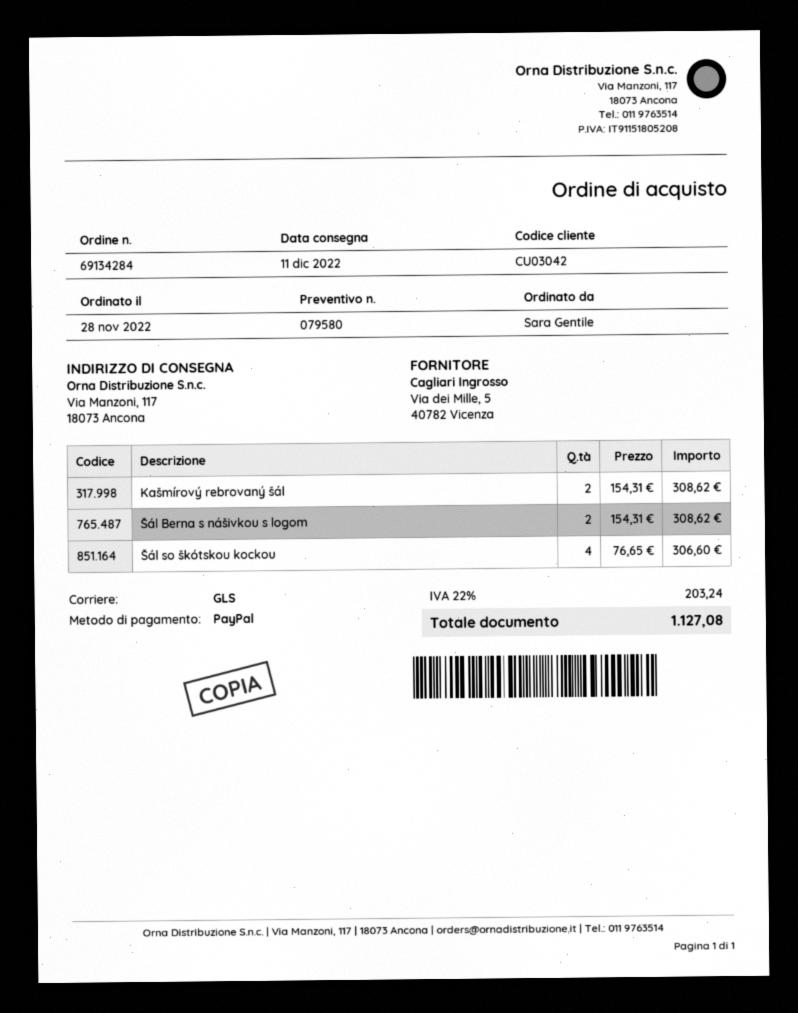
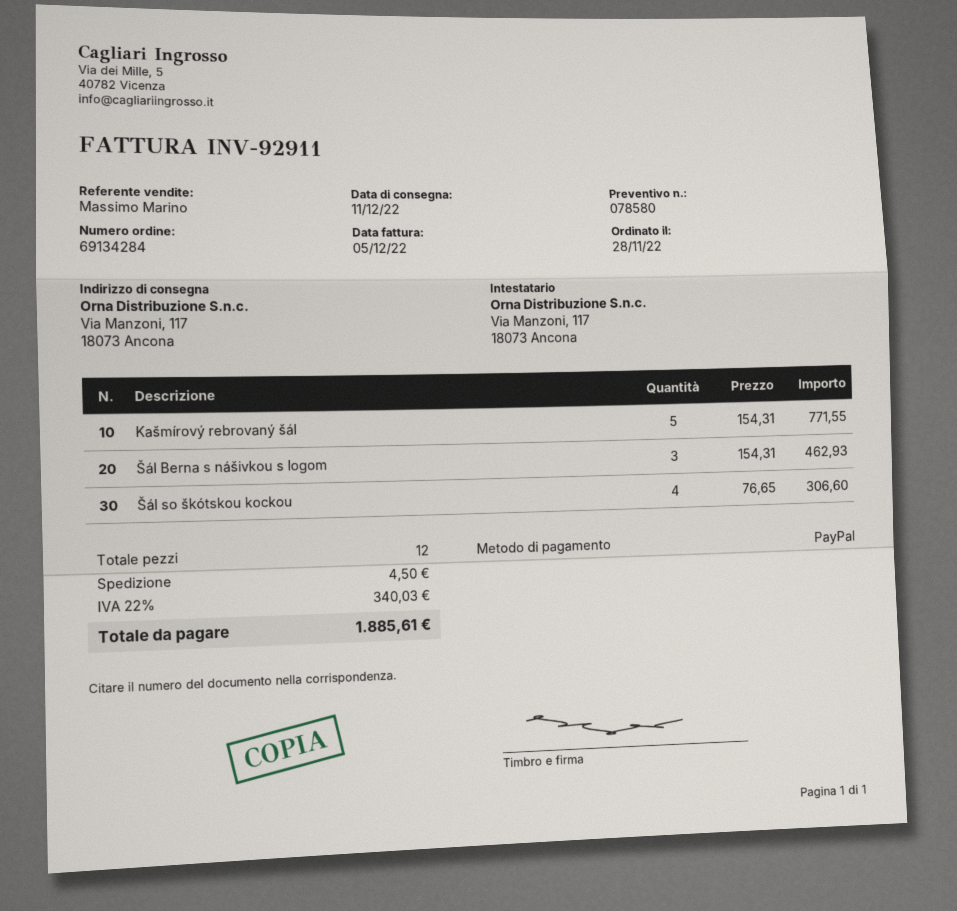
quote number: 079580 -> 078580
Kašmírový rebrovaný šál: 2 x 154.31 = 308.62 -> 5 x 154.31 = 771.55
Šál Berna s nášivkou s logom: 2 x 154.31 = 308.62 -> 3 x 154.31 = 462.93
shipping: none -> 4.50
tax: 22% = 203.24 -> 22% = 340.03
total: 1127.08 -> 1885.61

